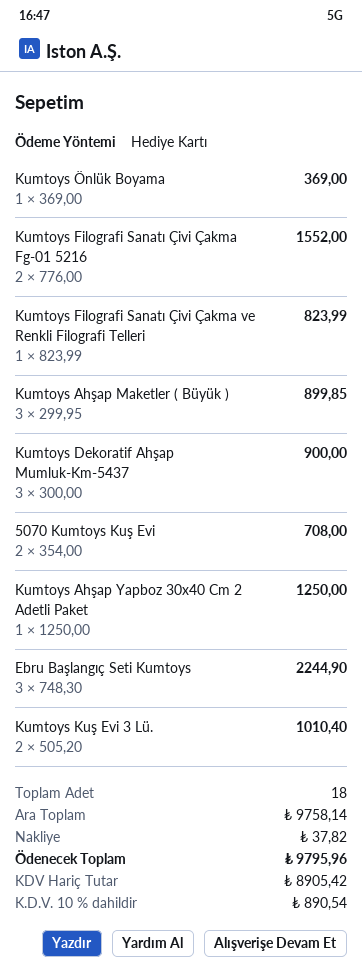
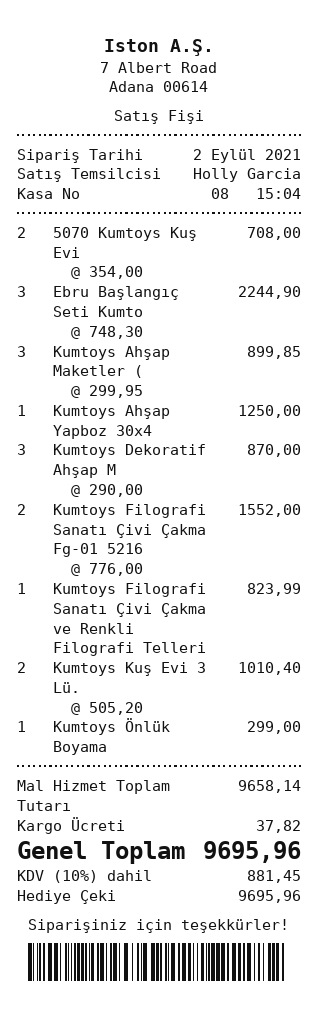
Kumtoys Önlük Boyama: 1 x 369.00 = 369.00 -> 1 x 299.00 = 299.00
Kumtoys Dekoratif Ahşap Mumluk-Km-5437: 3 x 300.00 = 900.00 -> 3 x 290.00 = 870.00
subtotal: 9758.14 -> 9658.14
tax: 10% = 890.54 -> 10% = 881.45
total: 9795.96 -> 9695.96

